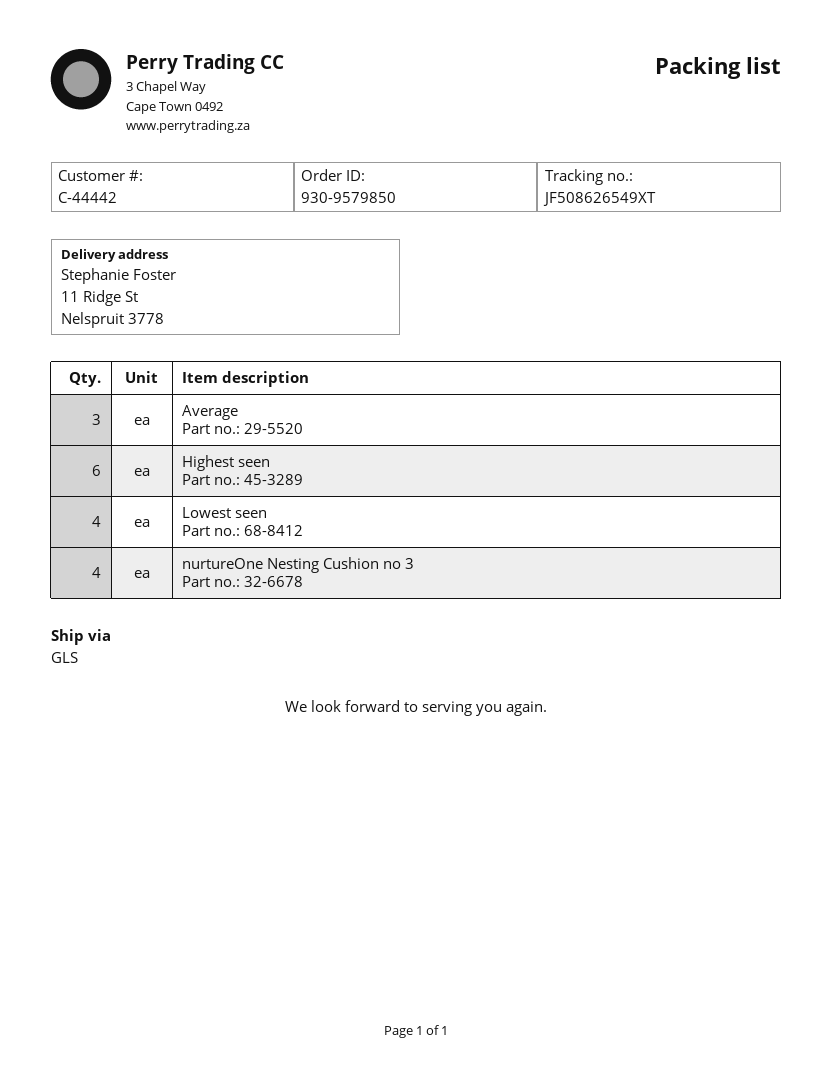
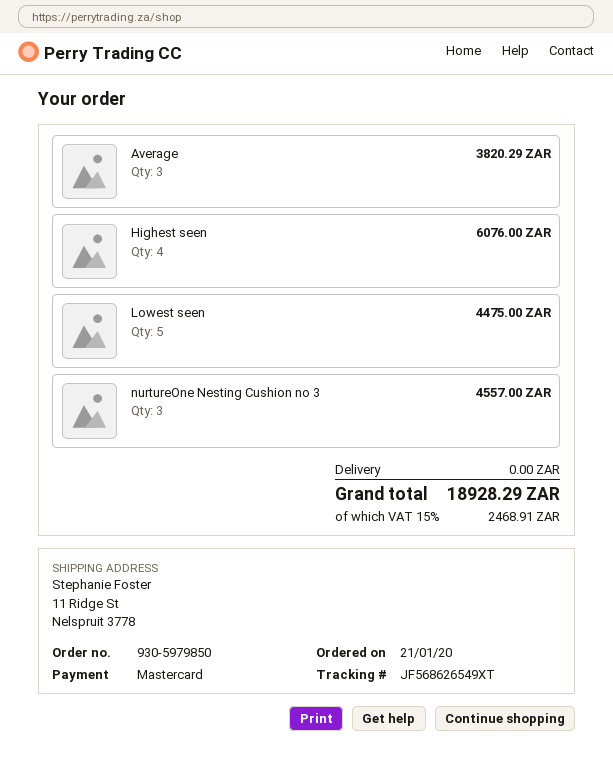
order number: 930-9579850 -> 930-5979850
tracking number: JF508626549XT -> JF568626549XT
Highest seen: 6 -> 4
Lowest seen: 4 -> 5
nurtureOne Nesting Cushion no 3: 4 -> 3

